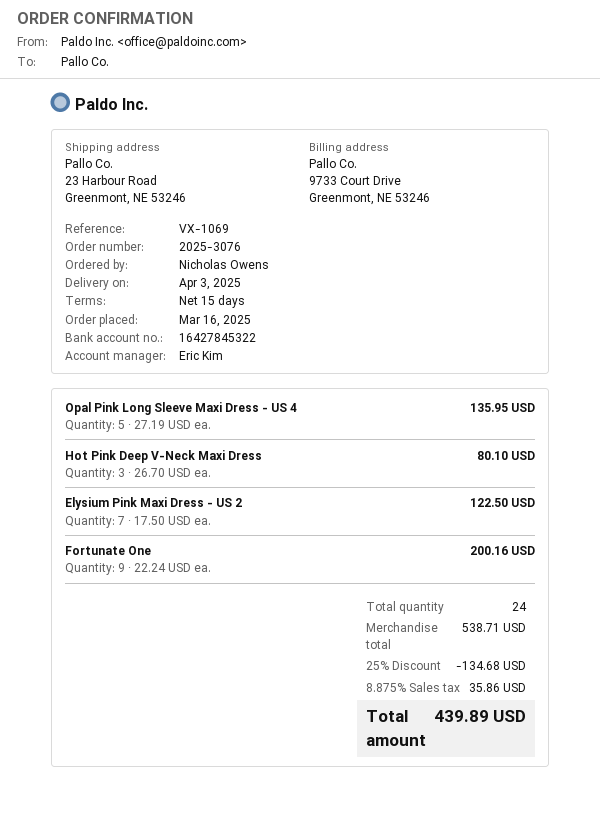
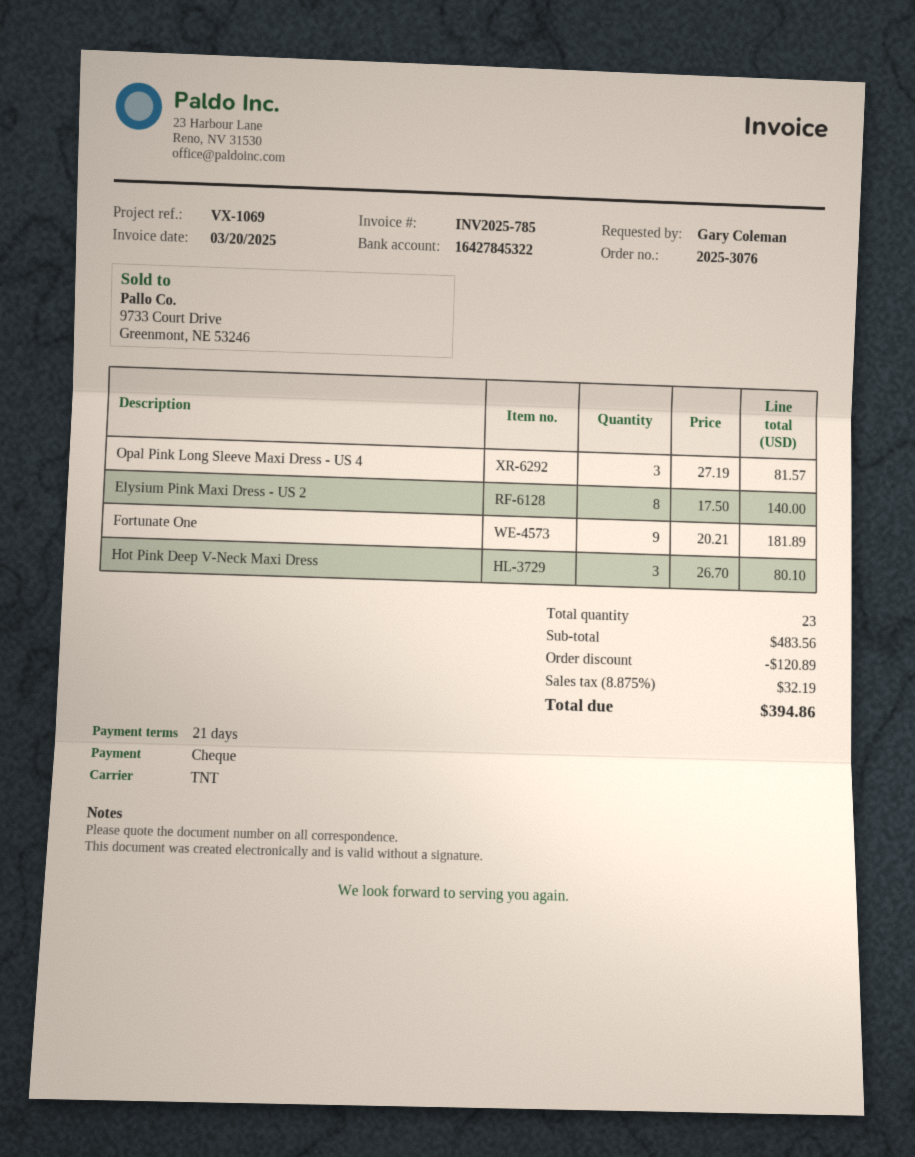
payment terms: 15 days -> 21 days
ordered by: Nicholas Owens -> Gary Coleman
Opal Pink Long Sleeve Maxi Dress - US 4: 5 x 27.19 = 135.95 -> 3 x 27.19 = 81.57
Elysium Pink Maxi Dress - US 2: 7 x 17.50 = 122.50 -> 8 x 17.50 = 140.00
Fortunate One: 9 x 22.24 = 200.16 -> 9 x 20.21 = 181.89
total quantity: 24 -> 23
subtotal: 538.71 -> 483.56
discount: 134.68 -> 120.89
tax: 8.875% = 35.86 -> 8.875% = 32.19
total: 439.89 -> 394.86

